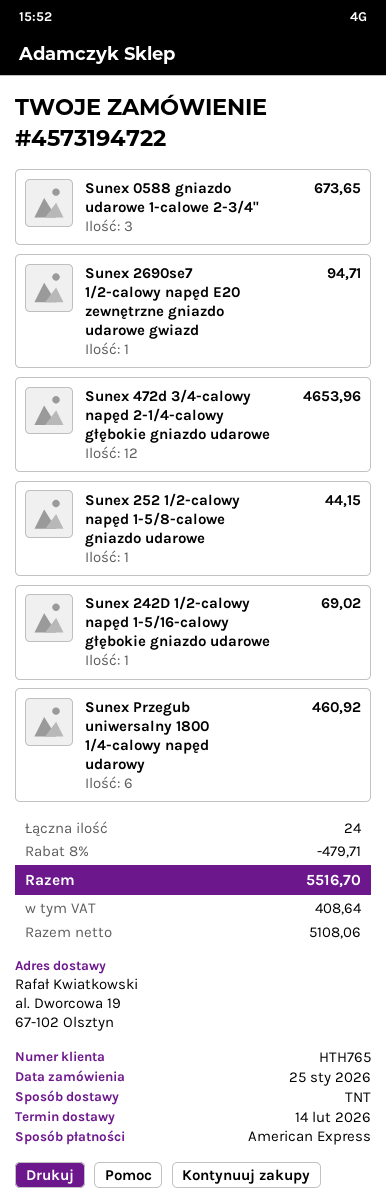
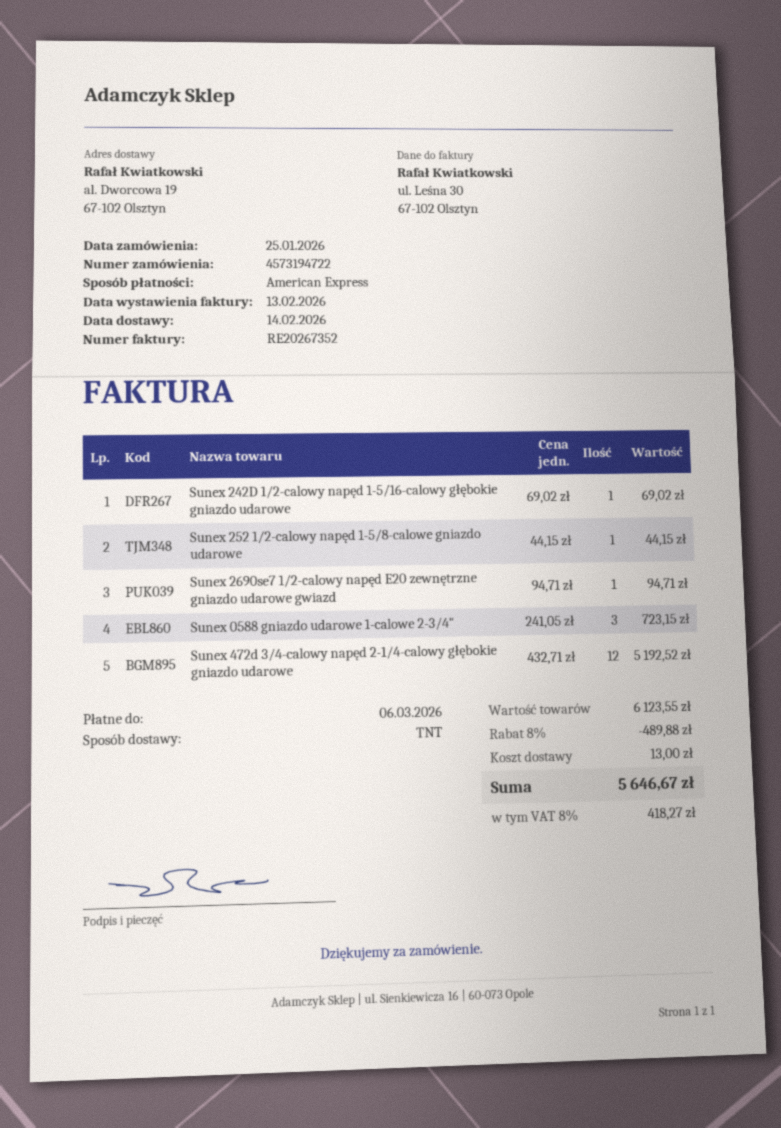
Sunex 0588 gniazdo udarowe 1-calowe 2-3/4": 3 for 673.65 -> 3 for 723.15
Sunex 472d 3/4-calowy napęd 2-1/4-calowy głębokie gniazdo udarowe: 12 for 4653.96 -> 12 for 5192.52
Sunex Przegub uniwersalny 1800 1/4-calowy napęd udarowy: 6 for 460.92 -> none
discount: 8% = 479.71 -> 8% = 489.88
shipping: none -> 13.00
tax: 408.64 -> 418.27
total: 5516.70 -> 5646.67

